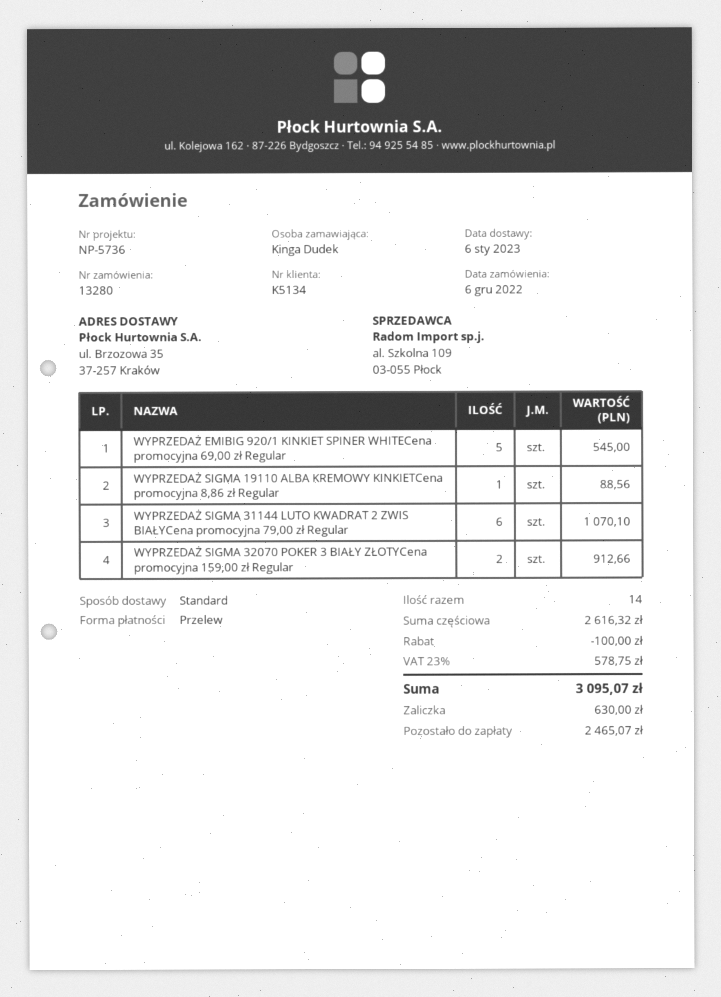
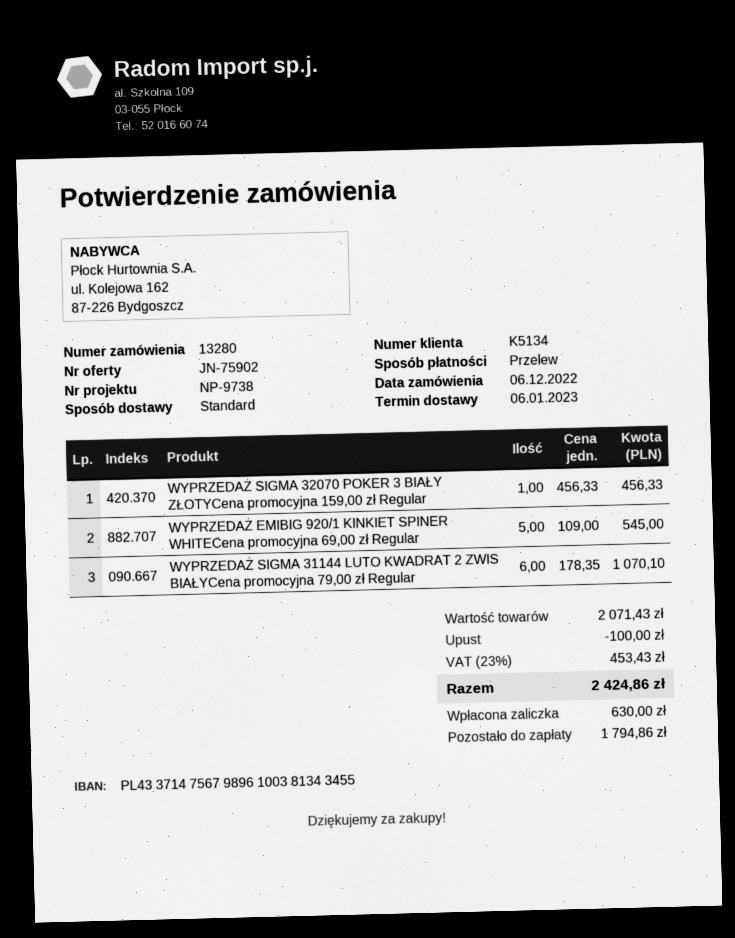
reference: NP-5736 -> NP-9738
WYPRZEDAŻ SIGMA 19110 ALBA KREMOWY KINKIETCena promocyjna 8,86 zł Regular: 1 for 88.56 -> none
WYPRZEDAŻ SIGMA 32070 POKER 3 BIAŁY ZŁOTYCena promocyjna 159,00 zł Regular: 2 for 912.66 -> 1 for 456.33
subtotal: 2616.32 -> 2071.43
tax: 23% = 578.75 -> 23% = 453.43
total: 3095.07 -> 2424.86
balance: 2465.07 -> 1794.86

